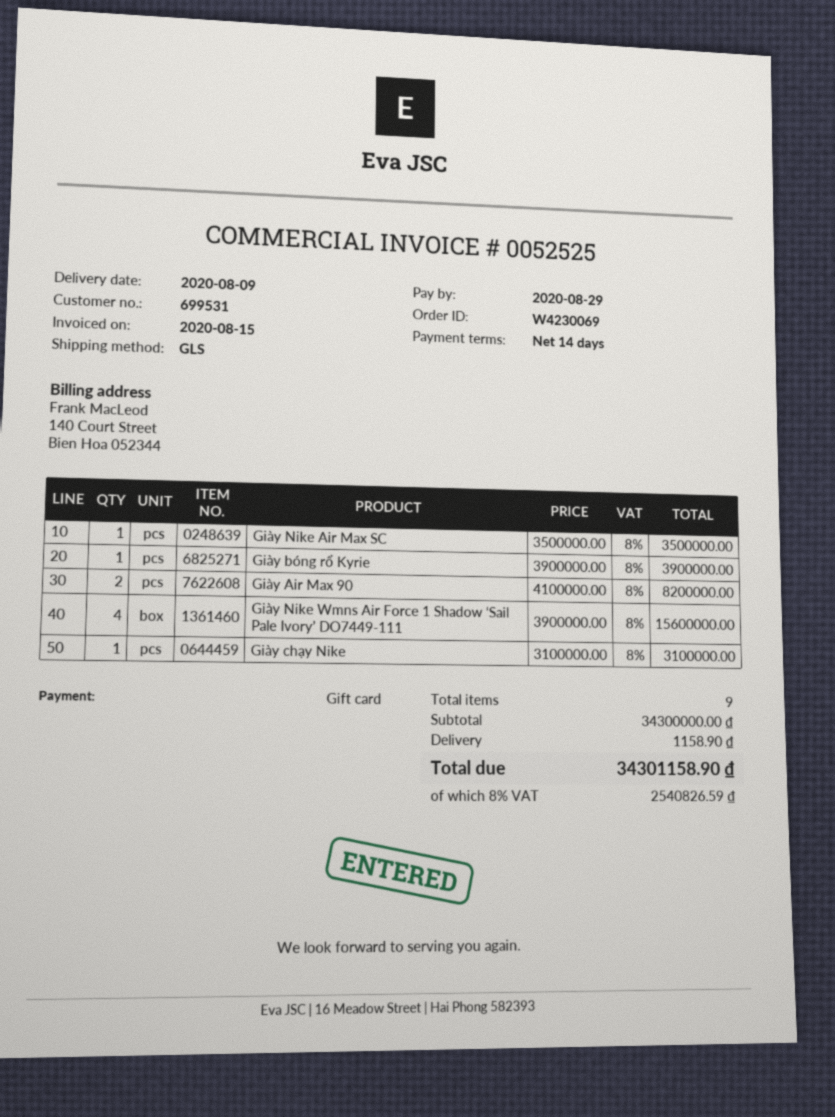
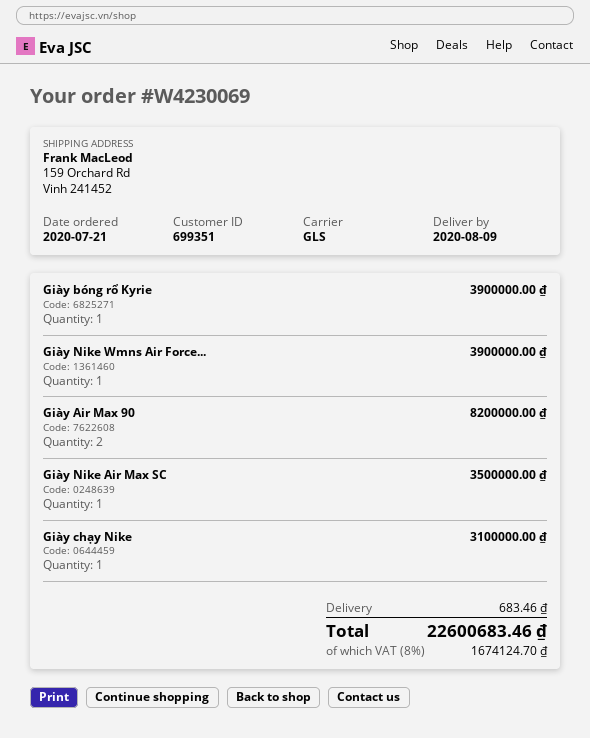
customer number: 699531 -> 699351
Giày Nike Wmns Air Force 1 Shadow ‘Sail Pale Ivory’ DO7449-111: 4 for 15600000.00 -> 1 for 3900000.00
shipping: 1158.90 -> 683.46
tax: 8% = 2540826.59 -> 8% = 1674124.70
total: 34301158.90 -> 22600683.46

